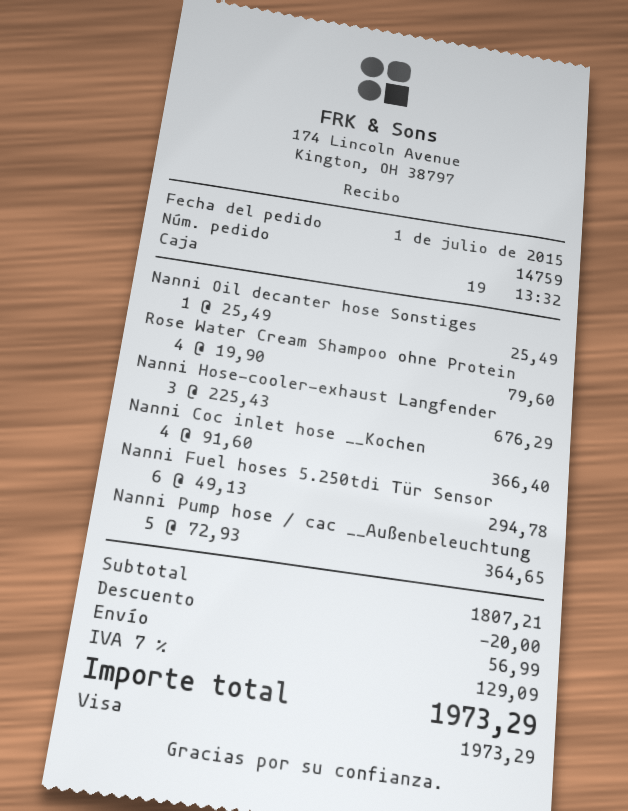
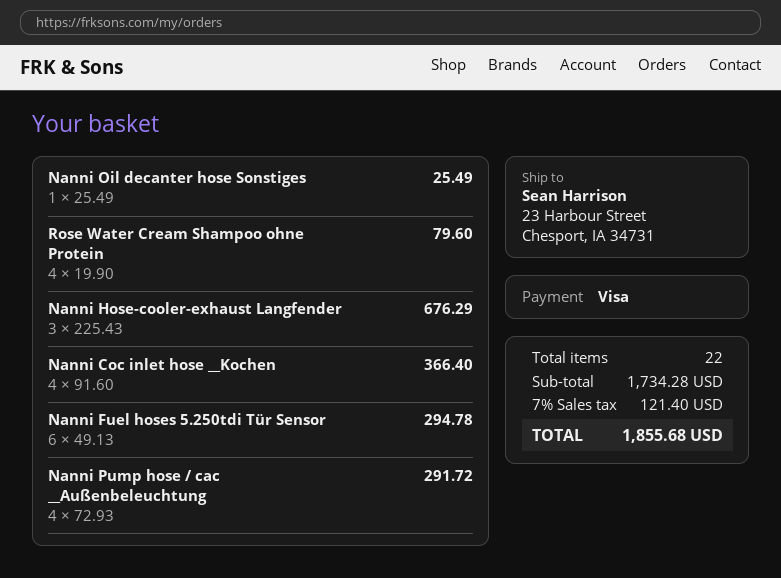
Nanni Pump hose / cac __Außenbeleuchtung: 5 x 72.93 = 364.65 -> 4 x 72.93 = 291.72
subtotal: 1807.21 -> 1734.28
discount: 20.00 -> none
shipping: 56.99 -> none
tax: 7% = 129.09 -> 7% = 121.40
total: 1973.29 -> 1855.68

